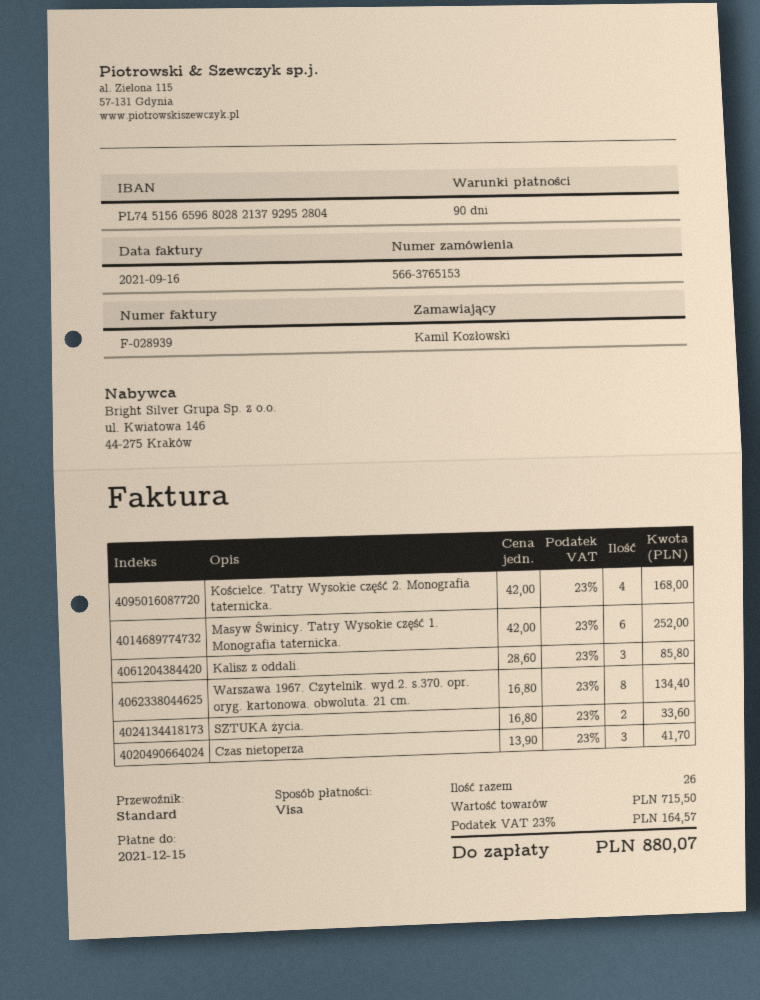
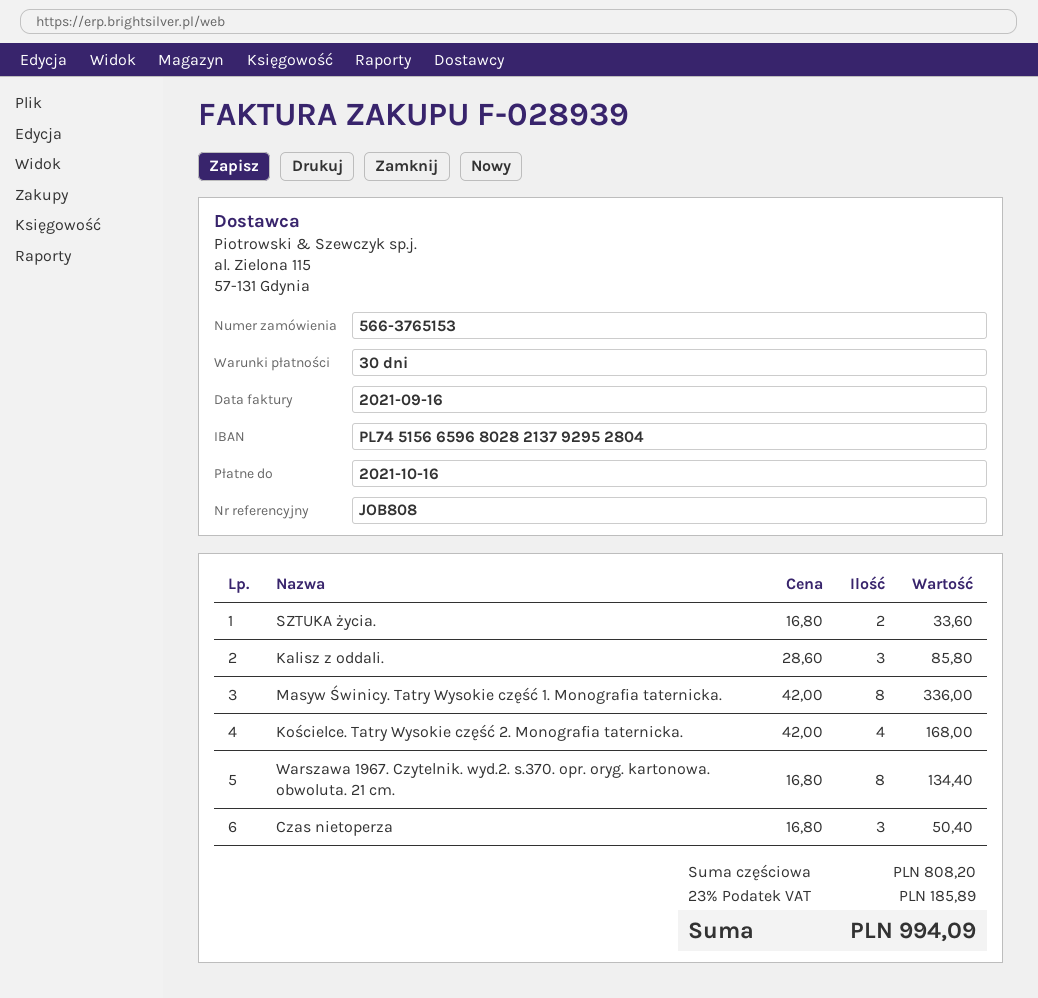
payment terms: 90 days -> 30 days
due date: 2021-12-15 -> 2021-10-16
Masyw Świnicy. Tatry Wysokie część 1. Monografia taternicka.: 6 x 42.00 = 252.00 -> 8 x 42.00 = 336.00
Czas nietoperza: 3 x 13.90 = 41.70 -> 3 x 16.80 = 50.40
subtotal: 715.50 -> 808.20
tax: 23% = 164.57 -> 23% = 185.89
total: 880.07 -> 994.09

